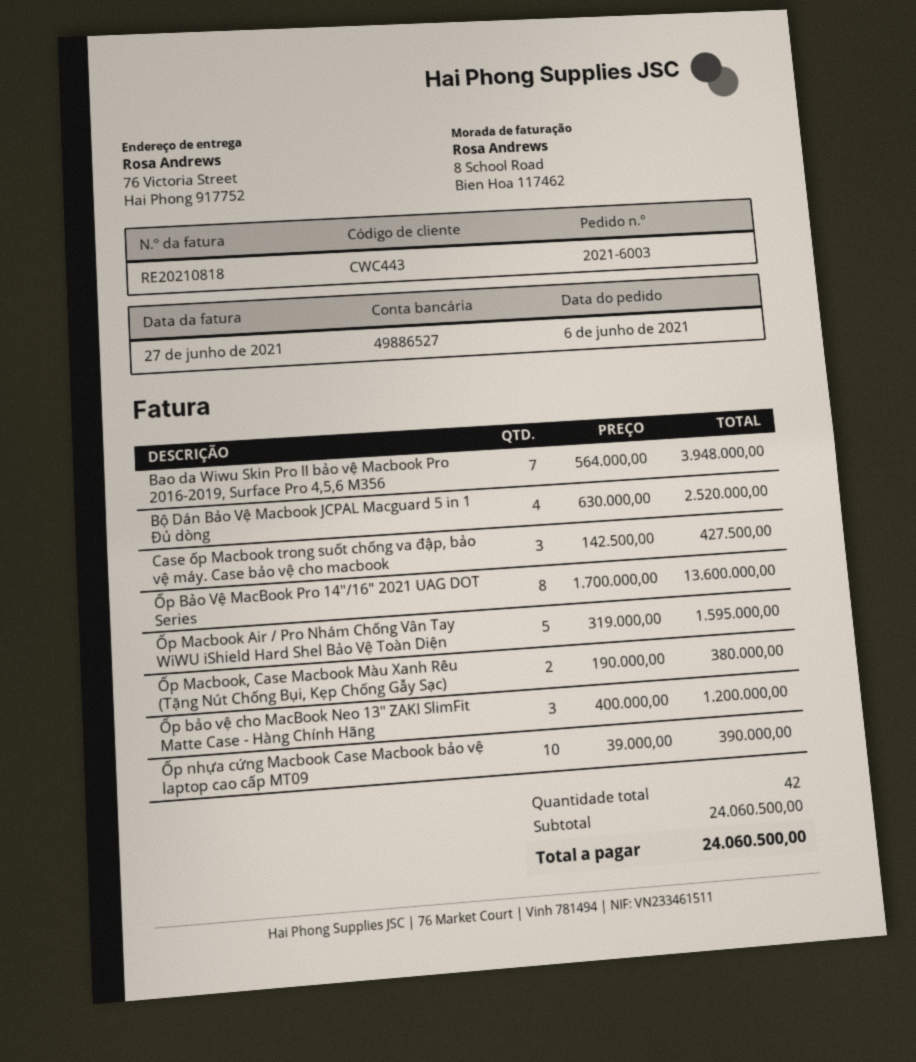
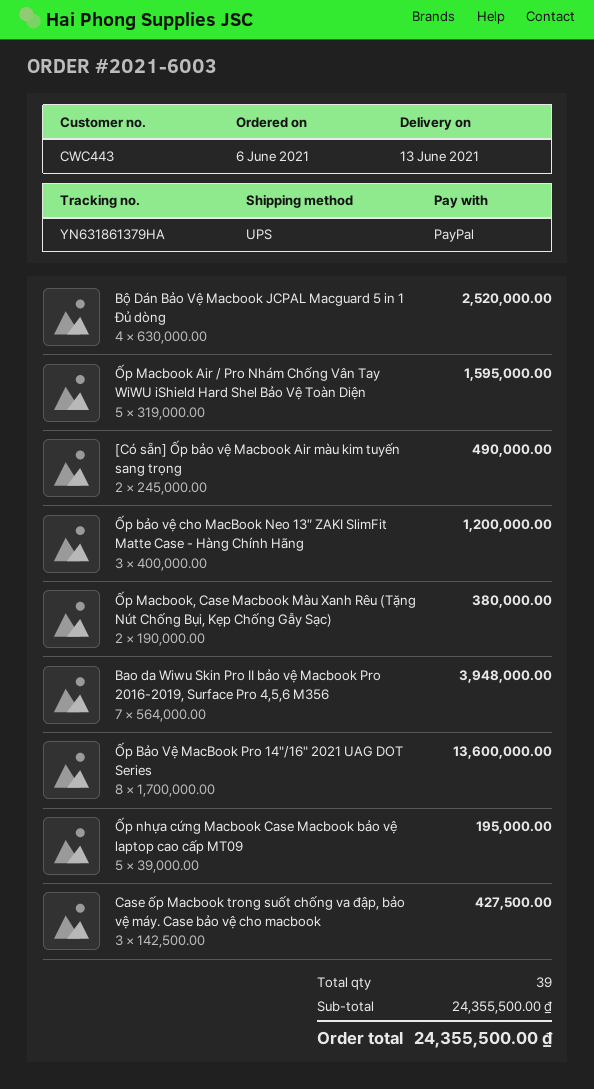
Ốp nhựa cứng Macbook Case Macbook bảo vệ laptop cao cấp MT09: 10 x 39000.00 = 390000.00 -> 5 x 39000.00 = 195000.00
[Có sẵn] Ốp bảo vệ Macbook Air màu kim tuyến sang trọng: none -> 2 x 245000.00 = 490000.00
total quantity: 42 -> 39
subtotal: 24060500.00 -> 24355500.00
total: 24060500.00 -> 24355500.00

